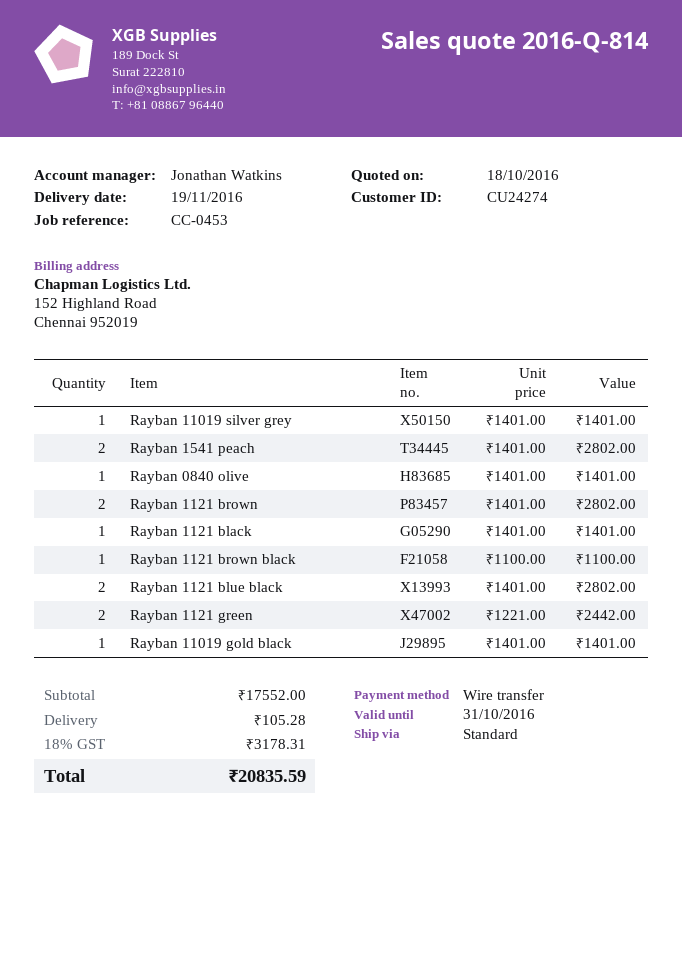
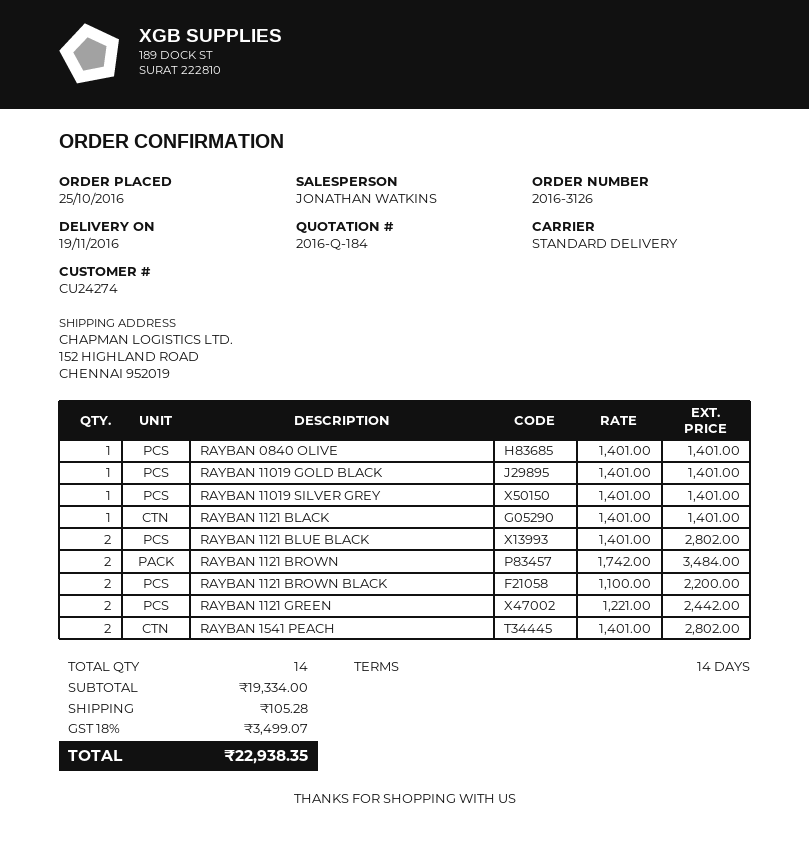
quote number: 2016-Q-814 -> 2016-Q-184
Rayban 1121 brown: 2 x 1401.00 = 2802.00 -> 2 x 1742.00 = 3484.00
Rayban 1121 brown black: 1 x 1100.00 = 1100.00 -> 2 x 1100.00 = 2200.00
subtotal: 17552.00 -> 19334.00
tax: 18% = 3178.31 -> 18% = 3499.07
total: 20835.59 -> 22938.35

